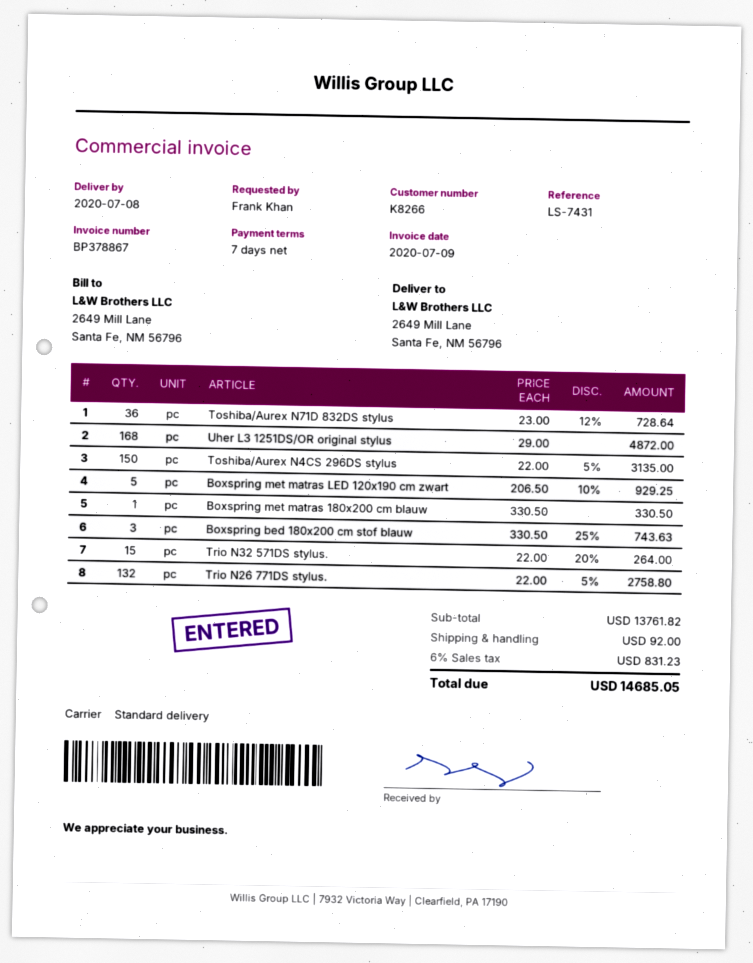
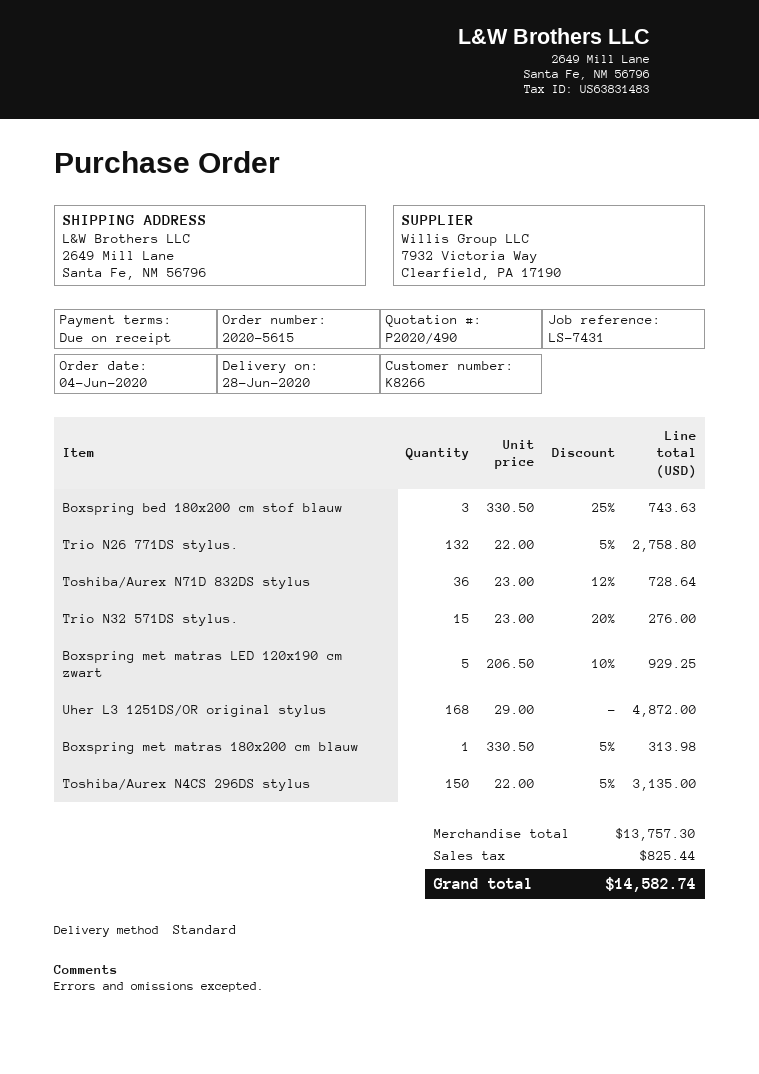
delivery date: 2020-07-08 -> 2020-06-28
payment terms: 7 days -> on receipt
Boxspring met matras 180x200 cm blauw: 1 x 330.50 = 330.50 -> 1 x 330.50 - 5% = 313.98
Trio N32 571DS stylus.: 15 x 22.00 - 20% = 264.00 -> 15 x 23.00 - 20% = 276.00
subtotal: 13761.82 -> 13757.30
shipping: 92.00 -> none
tax: 831.23 -> 825.44
total: 14685.05 -> 14582.74

